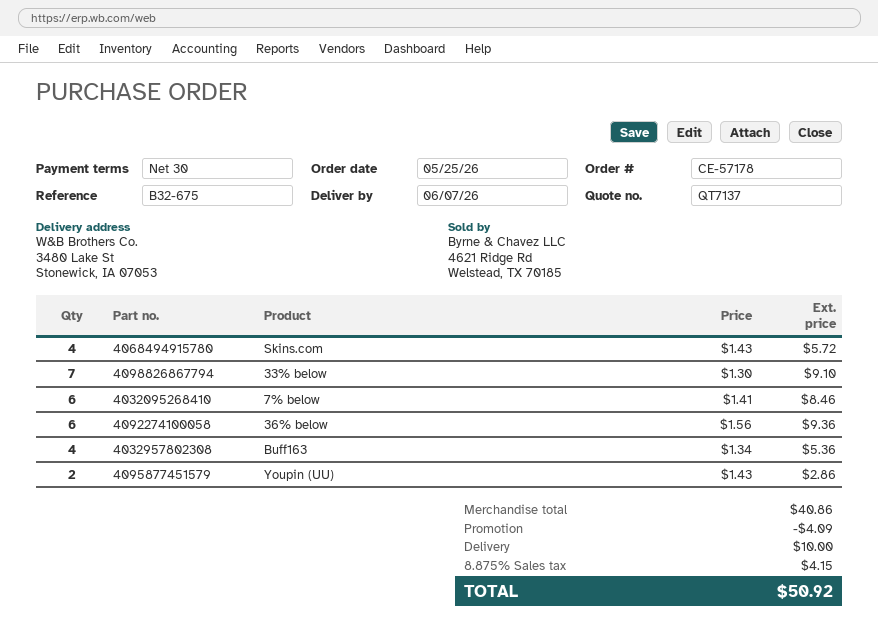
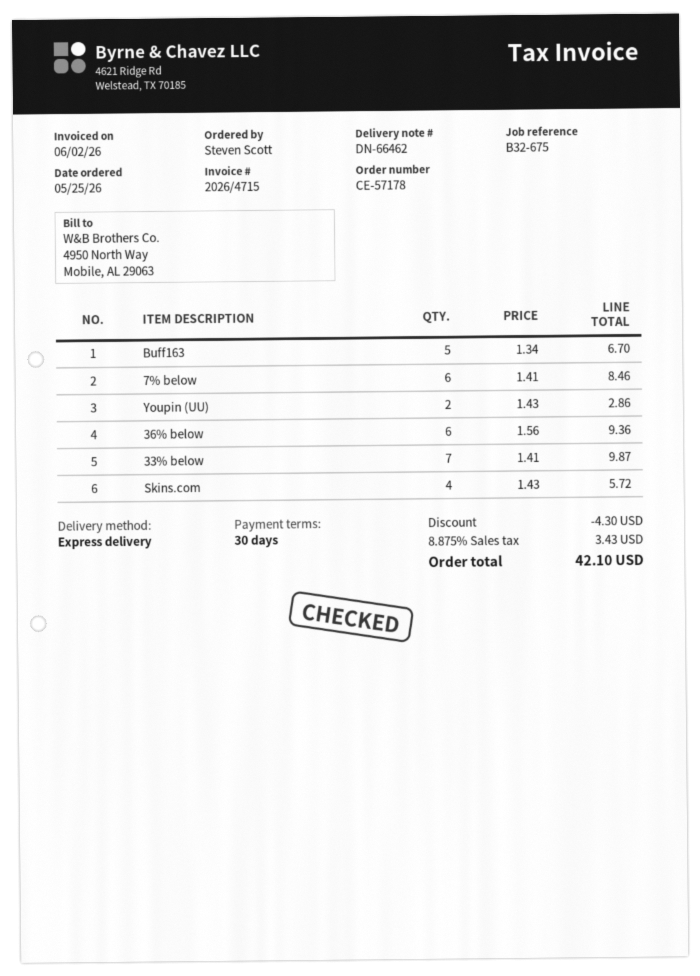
33% below: 7 x 1.30 = 9.10 -> 7 x 1.41 = 9.87
Buff163: 4 x 1.34 = 5.36 -> 5 x 1.34 = 6.70
discount: 4.09 -> 4.30
shipping: 10.00 -> none
tax: 8.875% = 4.15 -> 8.875% = 3.43
total: 50.92 -> 42.10

